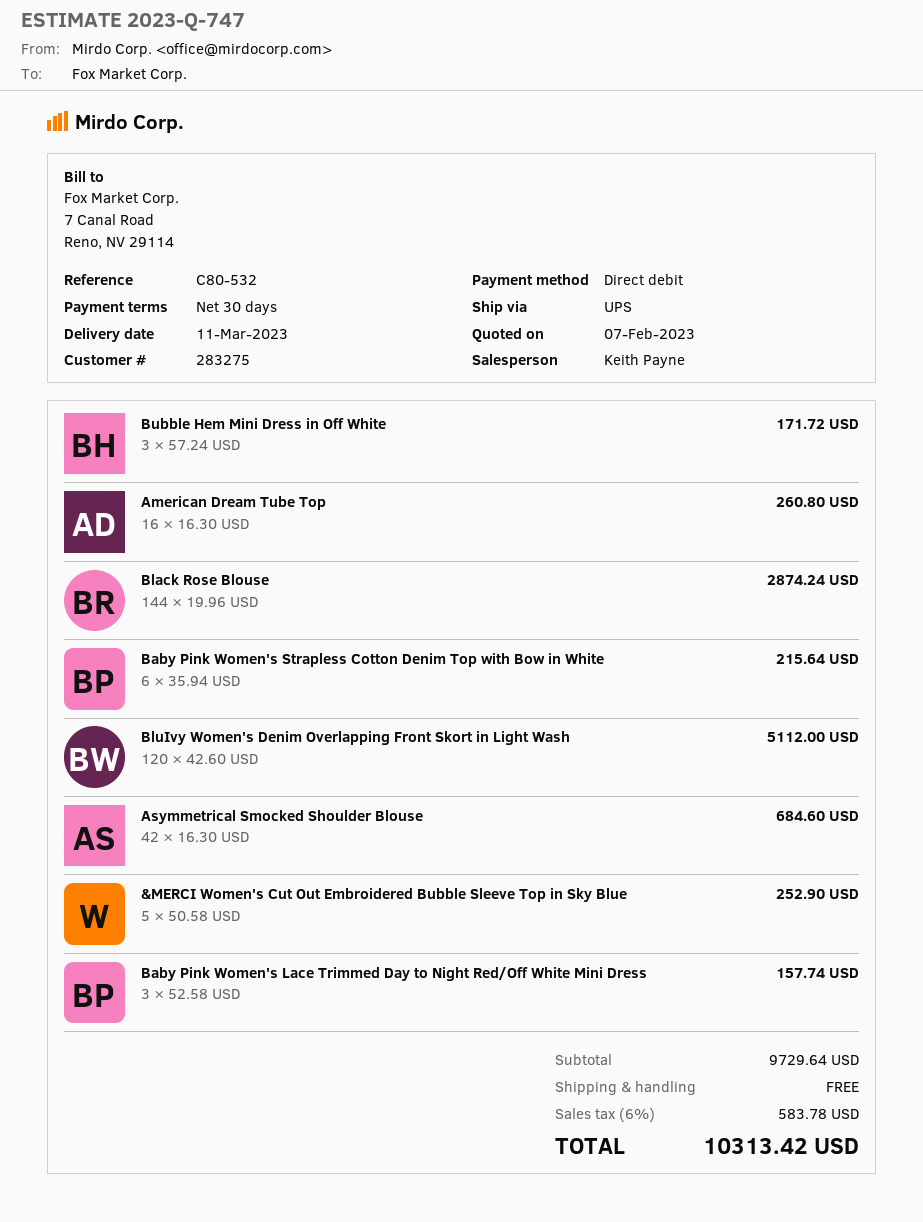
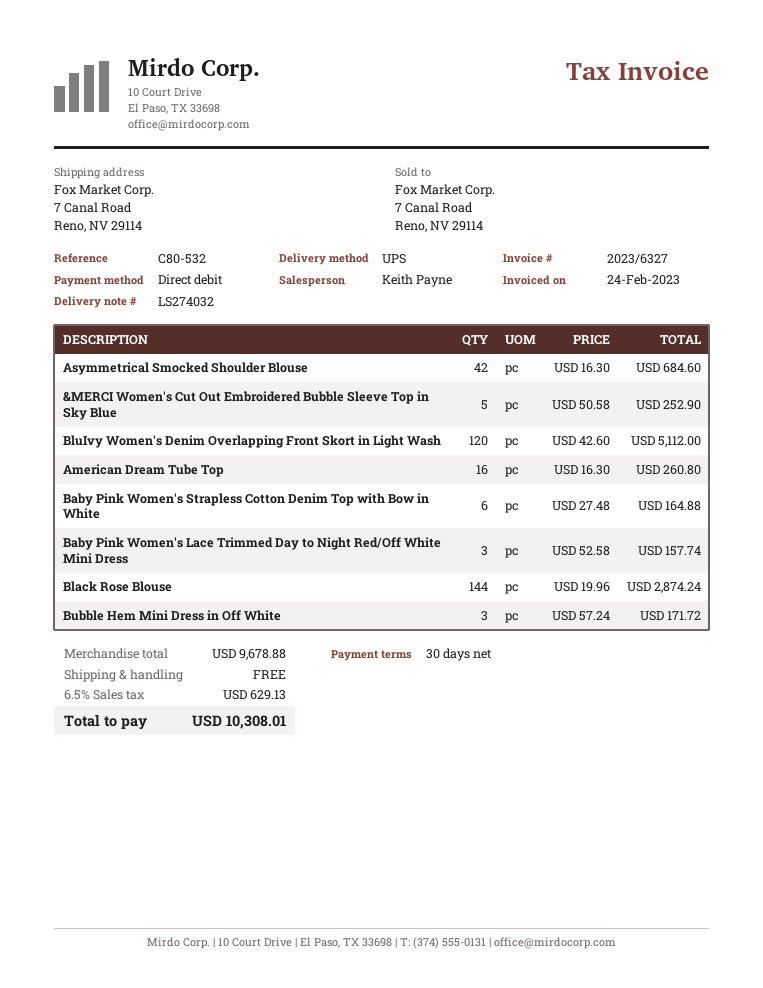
Baby Pink Women's Strapless Cotton Denim Top with Bow in White: 6 x 35.94 = 215.64 -> 6 x 27.48 = 164.88
subtotal: 9729.64 -> 9678.88
tax: 6% = 583.78 -> 6.5% = 629.13
total: 10313.42 -> 10308.01

